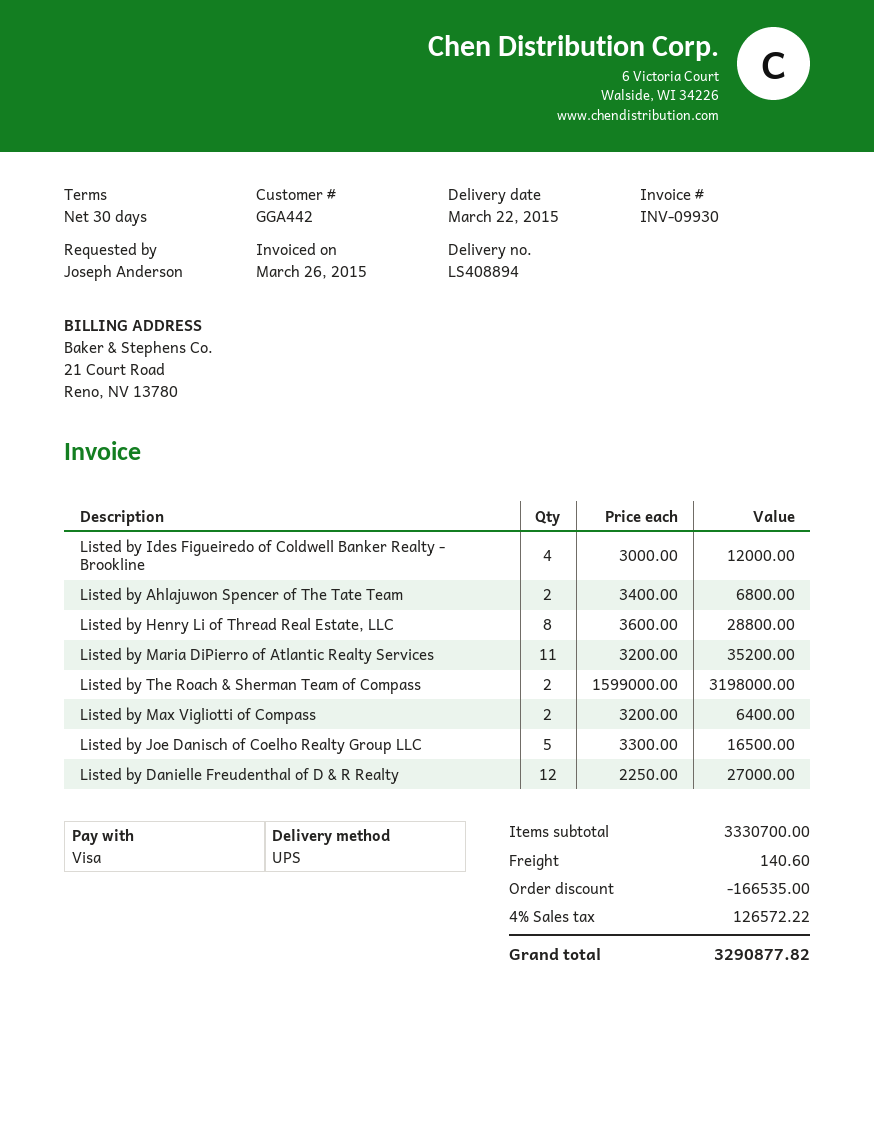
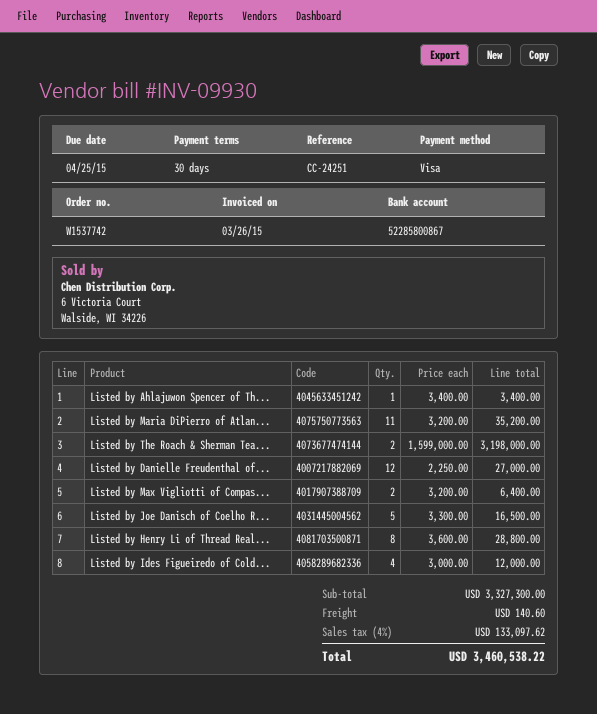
Listed by Ahlajuwon Spencer of The Tate Team: 2 x 3400.00 = 6800.00 -> 1 x 3400.00 = 3400.00
subtotal: 3330700.00 -> 3327300.00
discount: 166535.00 -> none
tax: 4% = 126572.22 -> 4% = 133097.62
total: 3290877.82 -> 3460538.22

